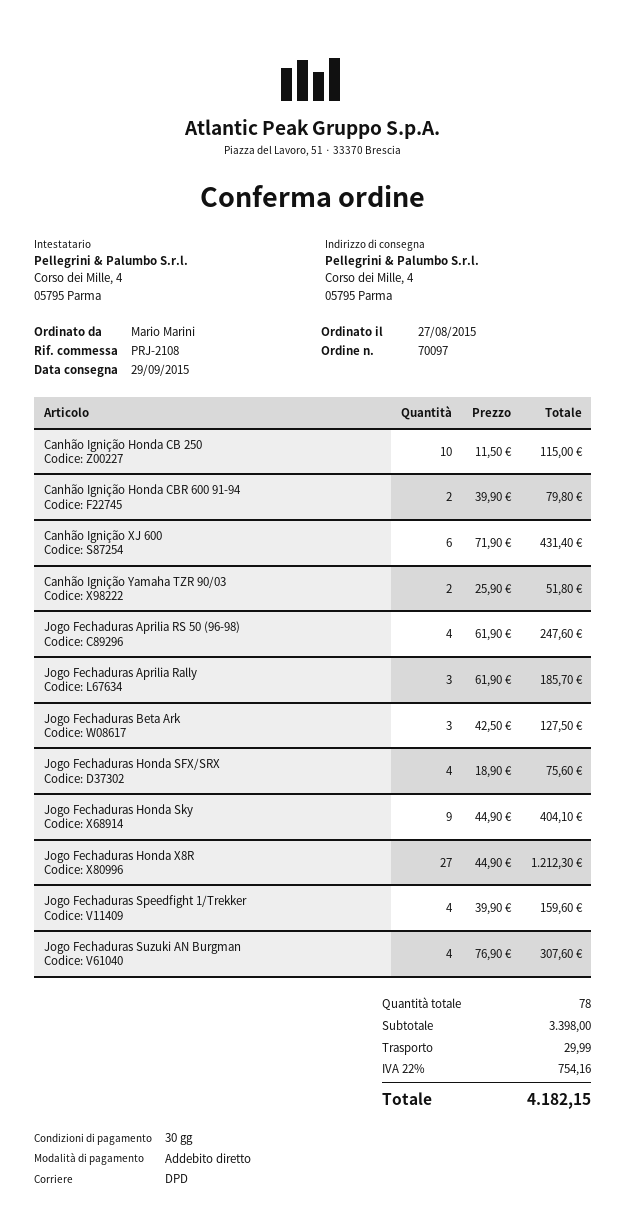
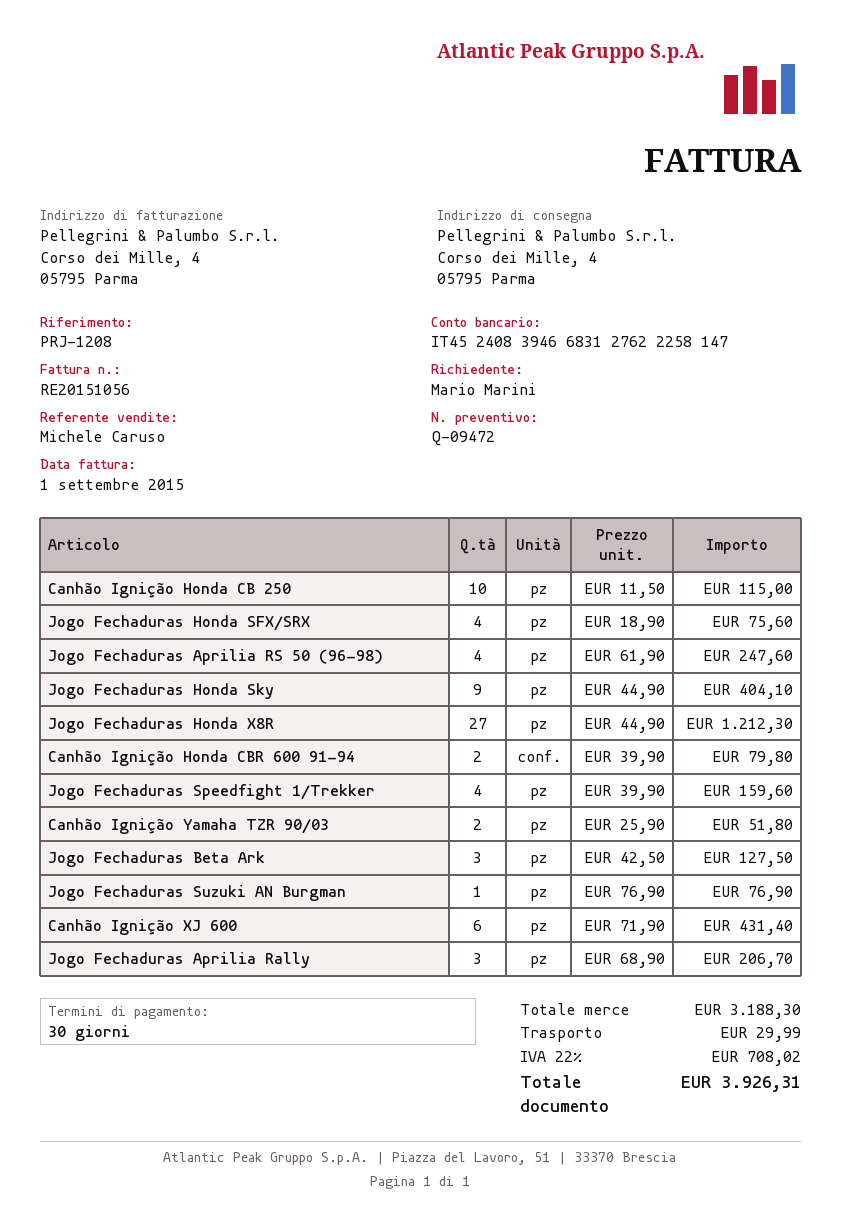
reference: PRJ-2108 -> PRJ-1208
Jogo Fechaduras Aprilia Rally: 3 x 61.90 = 185.70 -> 3 x 68.90 = 206.70
Jogo Fechaduras Suzuki AN Burgman: 4 x 76.90 = 307.60 -> 1 x 76.90 = 76.90
subtotal: 3398.00 -> 3188.30
tax: 22% = 754.16 -> 22% = 708.02
total: 4182.15 -> 3926.31

